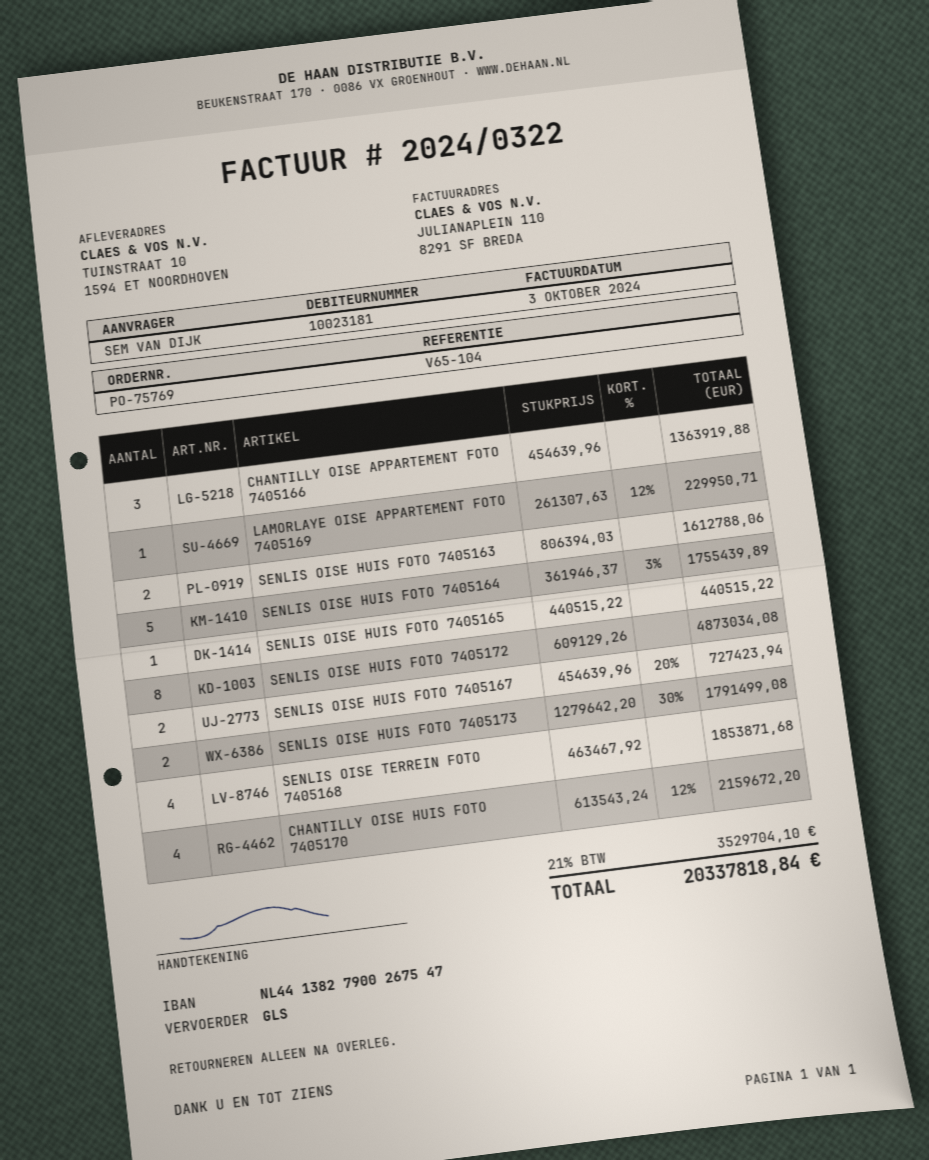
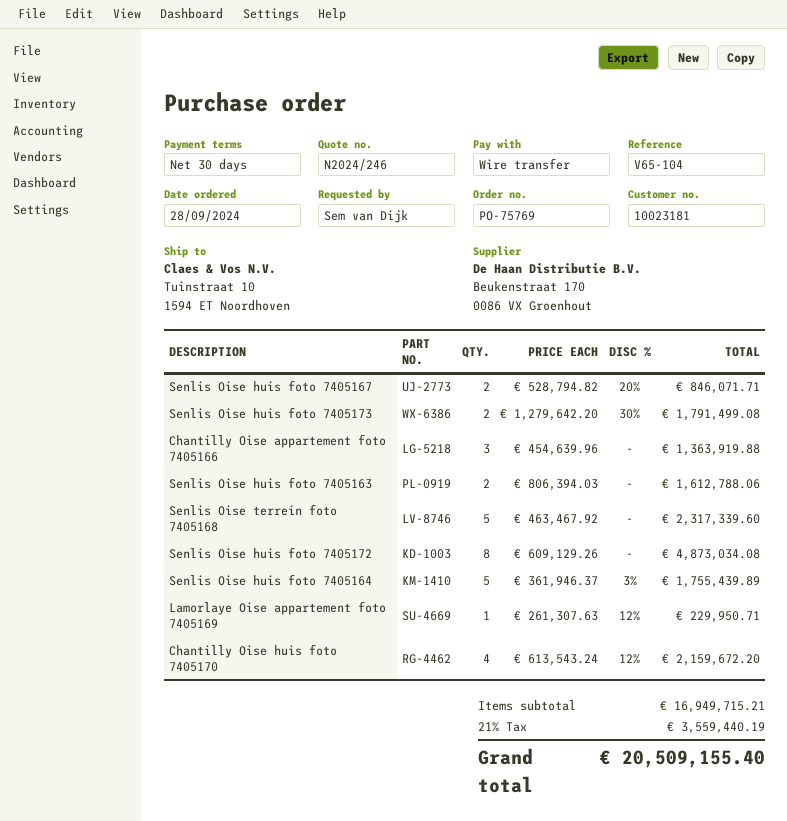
SENLIS OISE HUIS FOTO 7405165: 1 x 440515.22 = 440515.22 -> none
SENLIS OISE HUIS FOTO 7405167: 2 x 454639.96 - 20% = 727423.94 -> 2 x 528794.82 - 20% = 846071.71
SENLIS OISE TERREIN FOTO 7405168: 4 x 463467.92 = 1853871.68 -> 5 x 463467.92 = 2317339.60
tax: 21% = 3529704.10 -> 21% = 3559440.19
total: 20337818.84 -> 20509155.40

